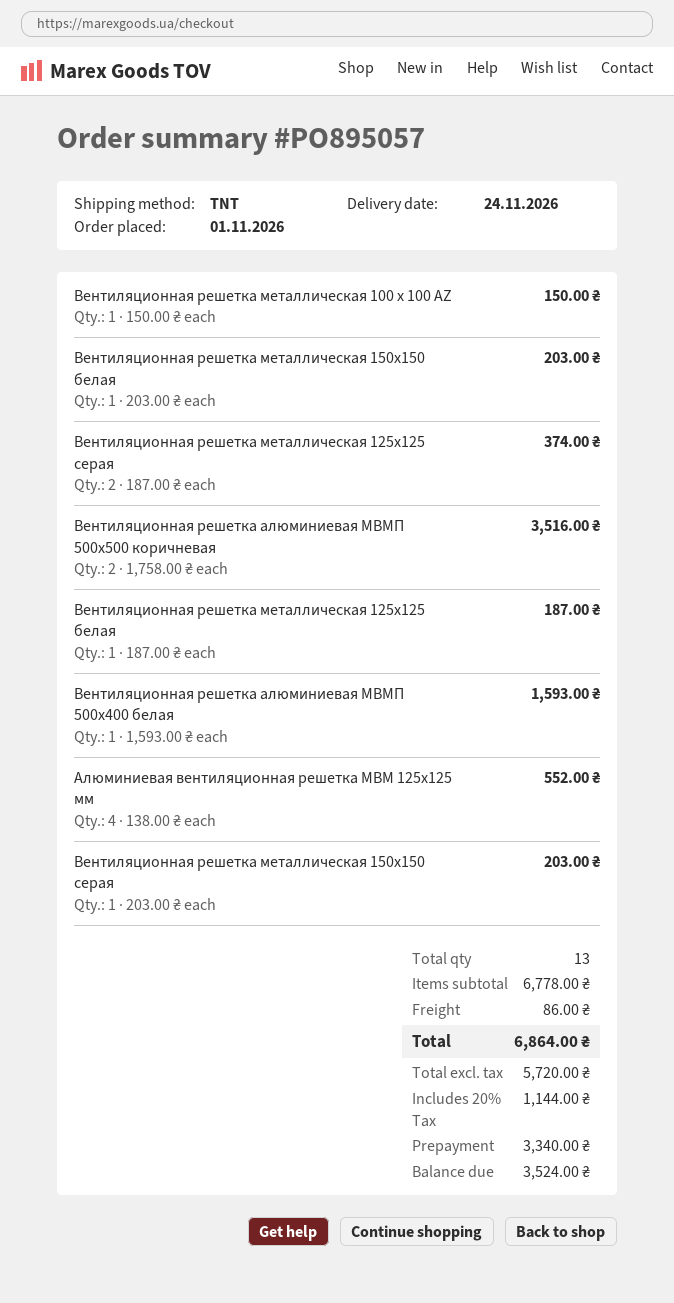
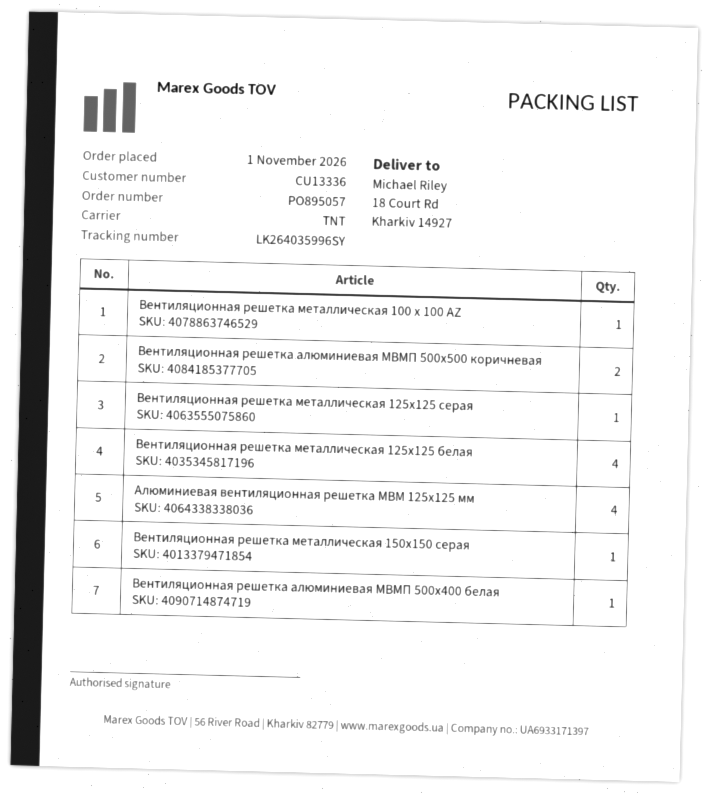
Вентиляционная решетка металлическая 150х150 белая: 1 -> none
Вентиляционная решетка металлическая 125х125 серая: 2 -> 1
Вентиляционная решетка металлическая 125х125 белая: 1 -> 4

